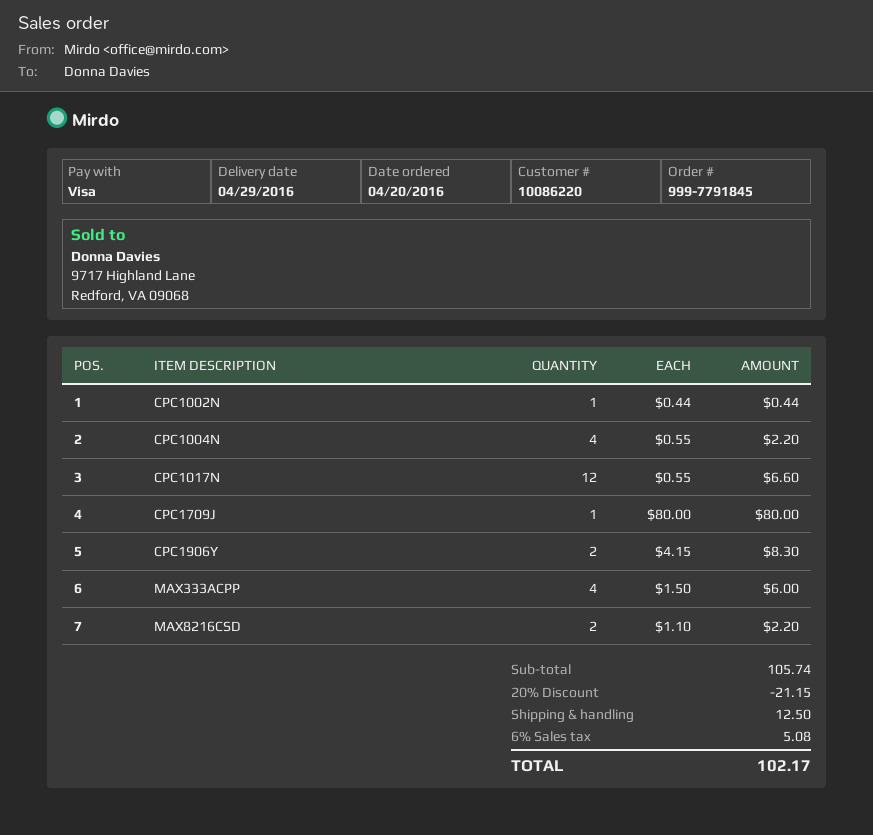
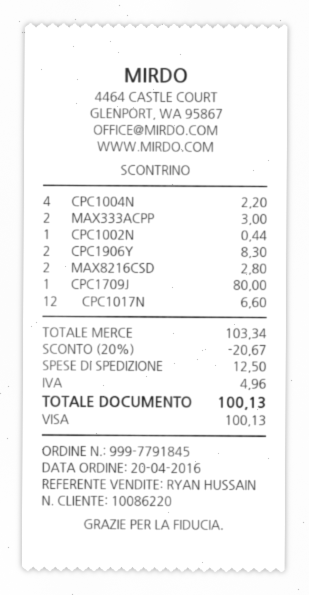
MAX333ACPP: 4 for 6.00 -> 2 for 3.00
MAX8216CSD: 2 for 2.20 -> 2 for 2.80
subtotal: 105.74 -> 103.34
discount: 20% = 21.15 -> 20% = 20.67
tax: 5.08 -> 4.96
total: 102.17 -> 100.13

